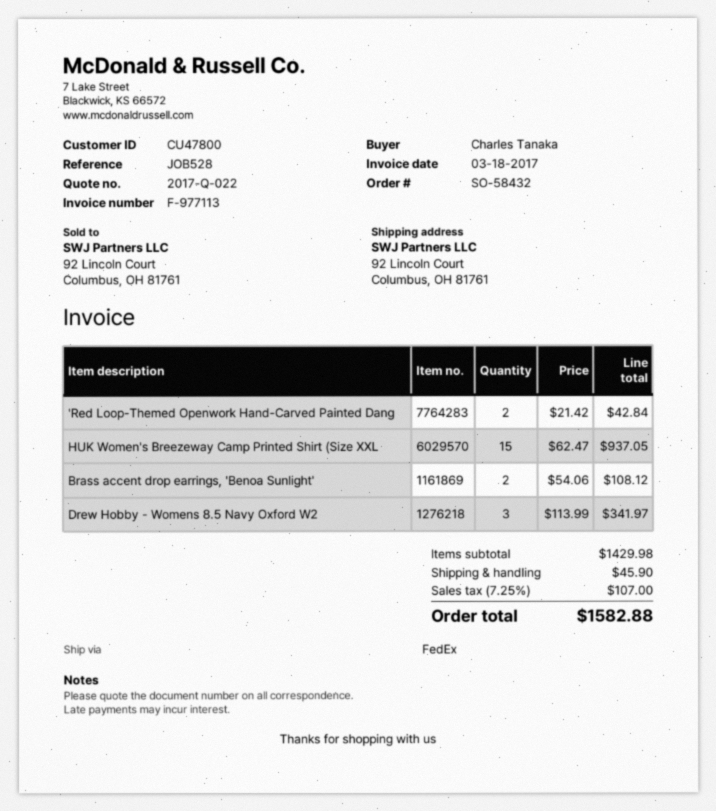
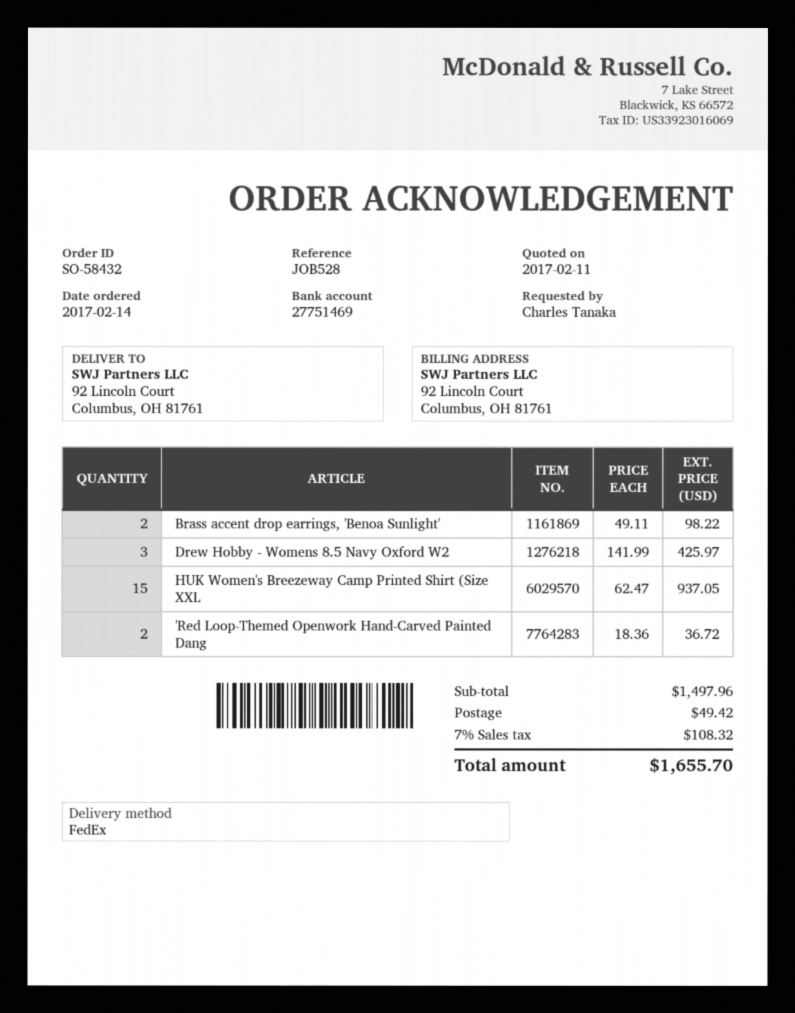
'Red Loop-Themed Openwork Hand-Carved Painted Dang: 2 x 21.42 = 42.84 -> 2 x 18.36 = 36.72
Brass accent drop earrings, 'Benoa Sunlight': 2 x 54.06 = 108.12 -> 2 x 49.11 = 98.22
Drew Hobby - Womens 8.5 Navy Oxford W2: 3 x 113.99 = 341.97 -> 3 x 141.99 = 425.97
subtotal: 1429.98 -> 1497.96
shipping: 45.90 -> 49.42
tax: 7.25% = 107.00 -> 7% = 108.32
total: 1582.88 -> 1655.70

